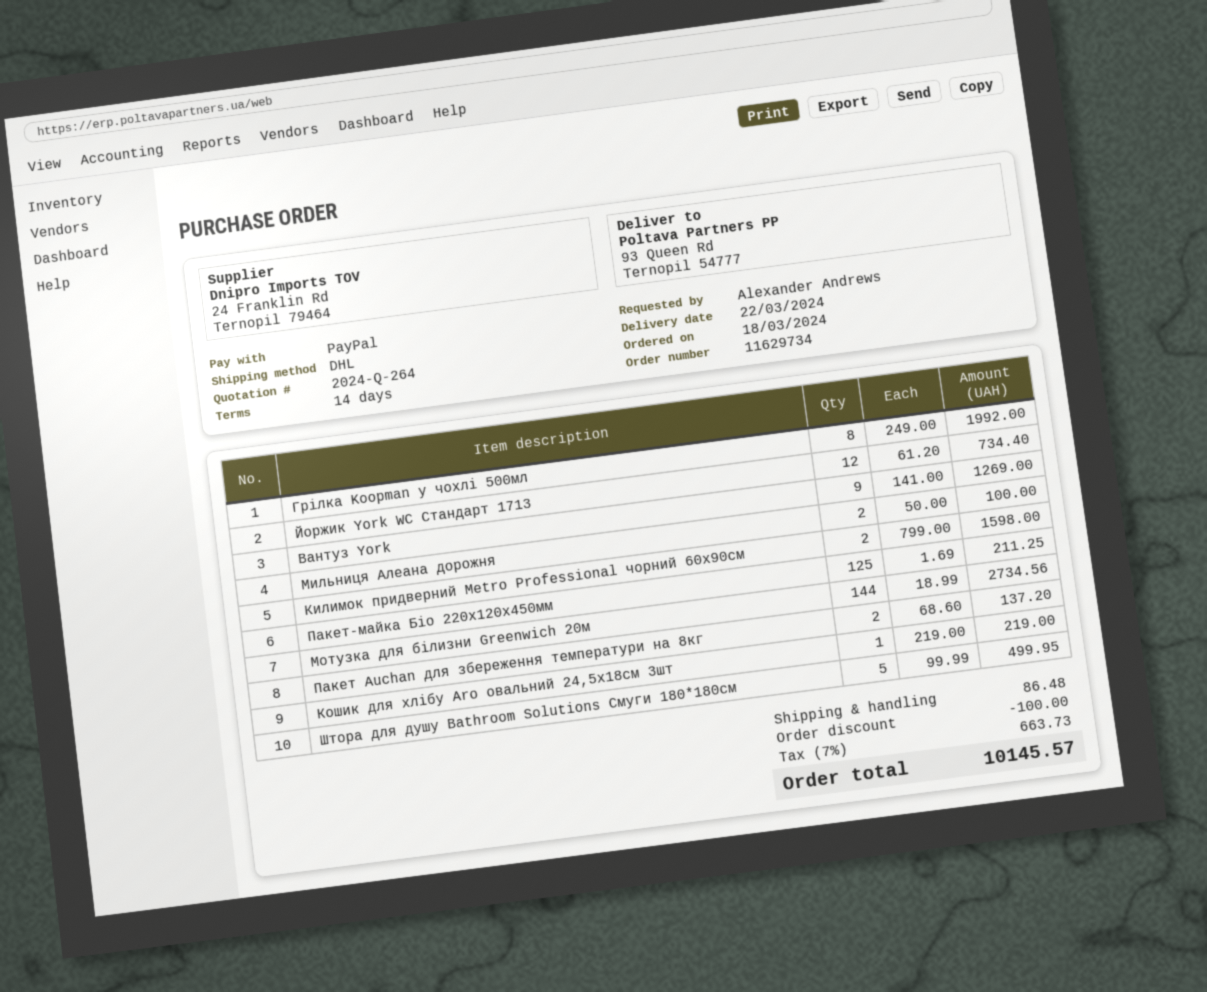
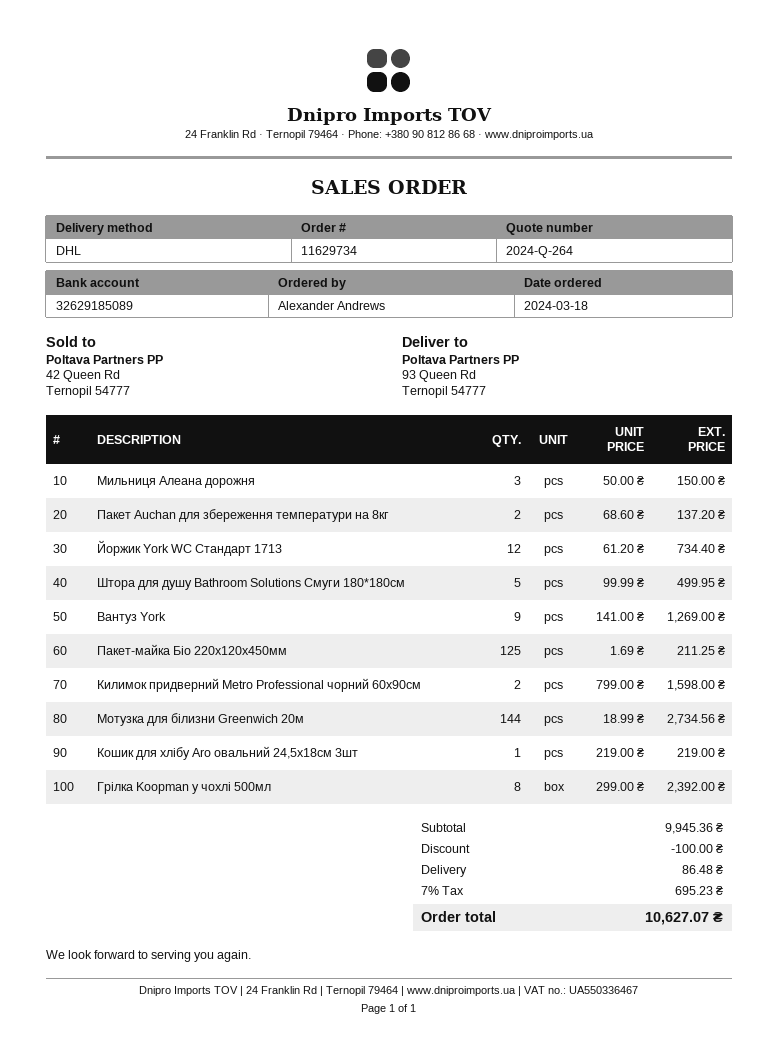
Грілка Koopman у чохлі 500мл: 8 x 249.00 = 1992.00 -> 8 x 299.00 = 2392.00
Мильниця Алеана дорожня: 2 x 50.00 = 100.00 -> 3 x 50.00 = 150.00
tax: 7% = 663.73 -> 7% = 695.23
total: 10145.57 -> 10627.07

